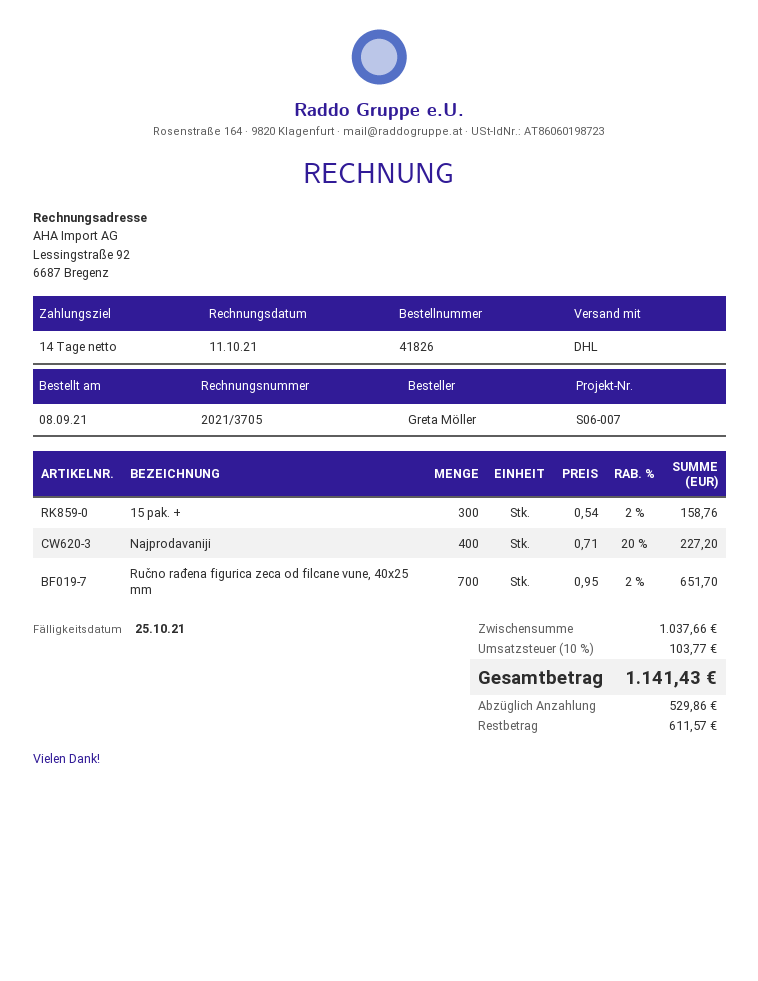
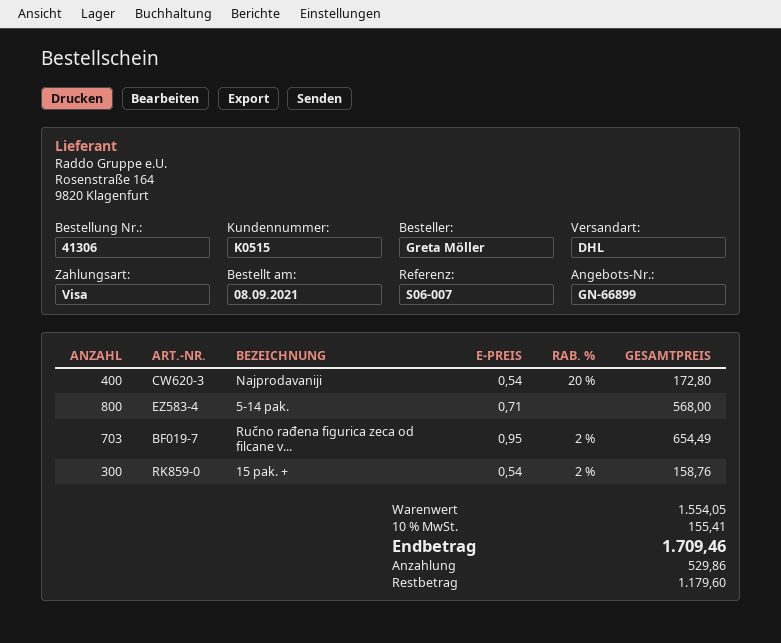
order number: 41826 -> 41306
Najprodavaniji: 400 x 0.71 - 20% = 227.20 -> 400 x 0.54 - 20% = 172.80
Ručno rađena figurica zeca od filcane vune, 40x25 mm: 700 x 0.95 - 2% = 651.70 -> 703 x 0.95 - 2% = 654.49
5-14 pak.: none -> 800 x 0.71 = 568.00
subtotal: 1037.66 -> 1554.05
tax: 10% = 103.77 -> 10% = 155.41
total: 1141.43 -> 1709.46
balance: 611.57 -> 1179.60

